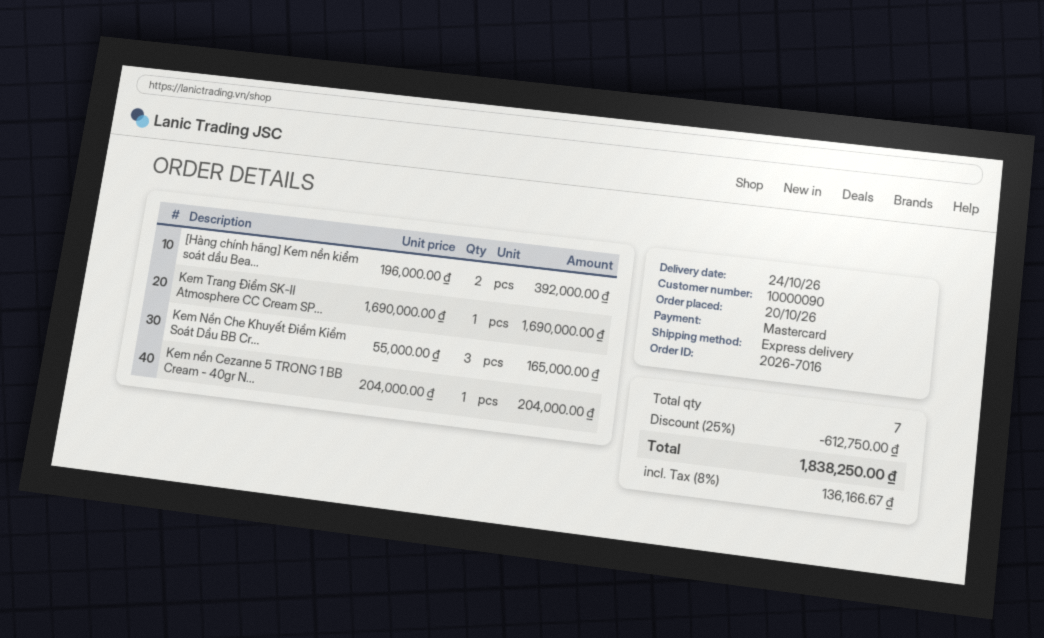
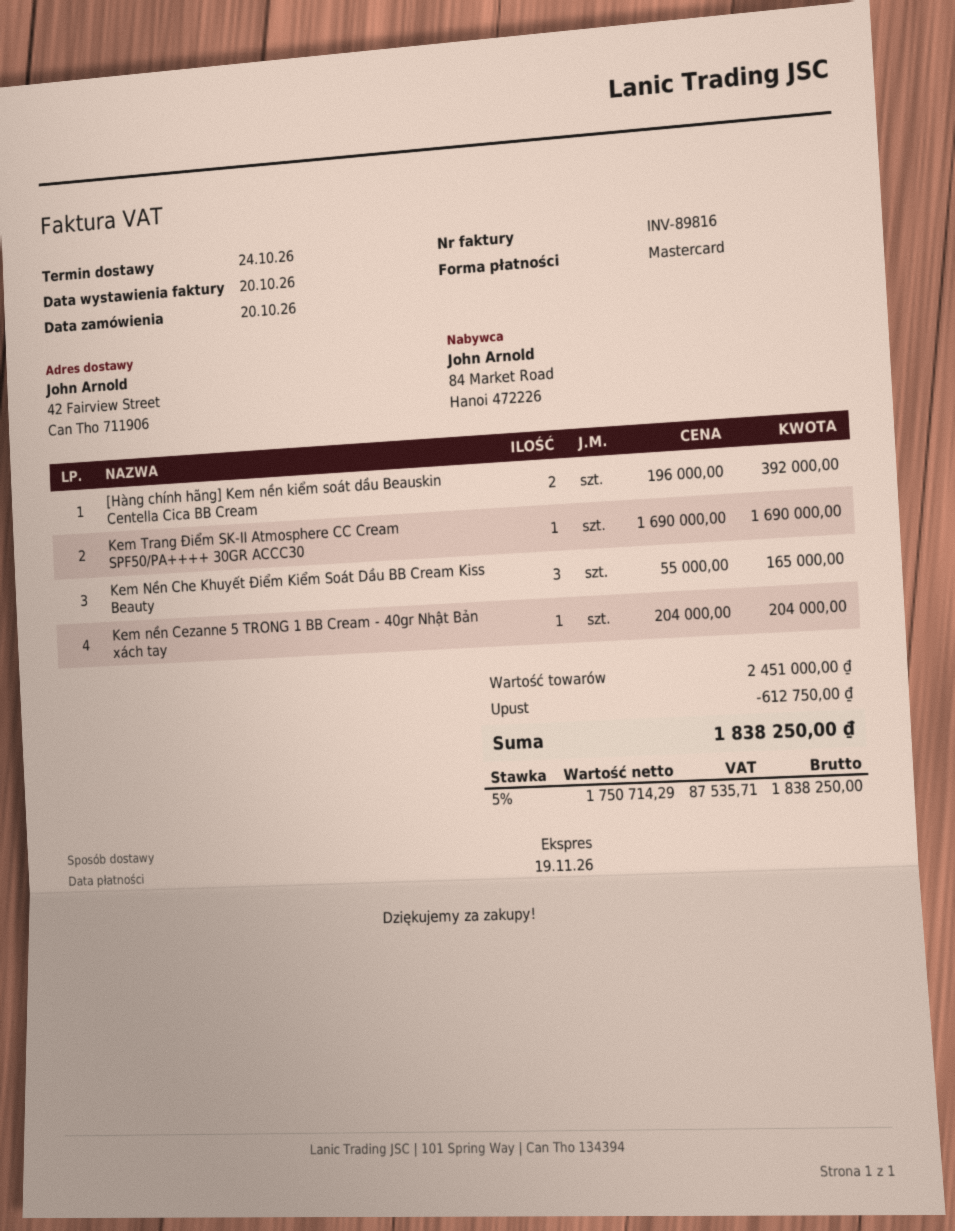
tax: 8% = 136166.67 -> 5% = 87535.71

